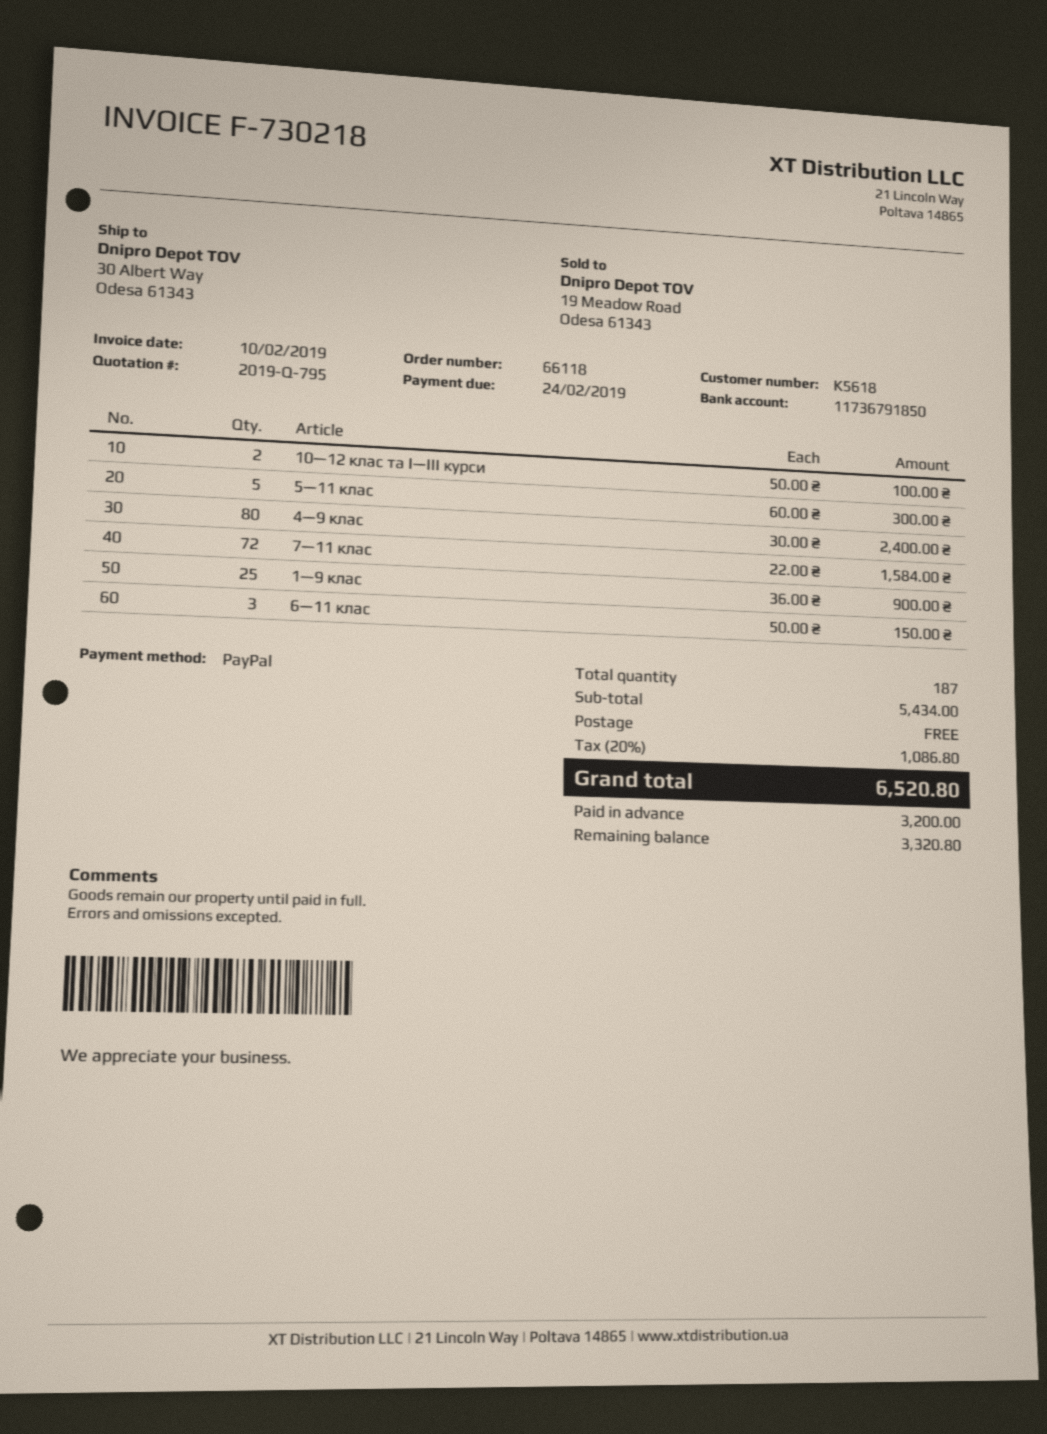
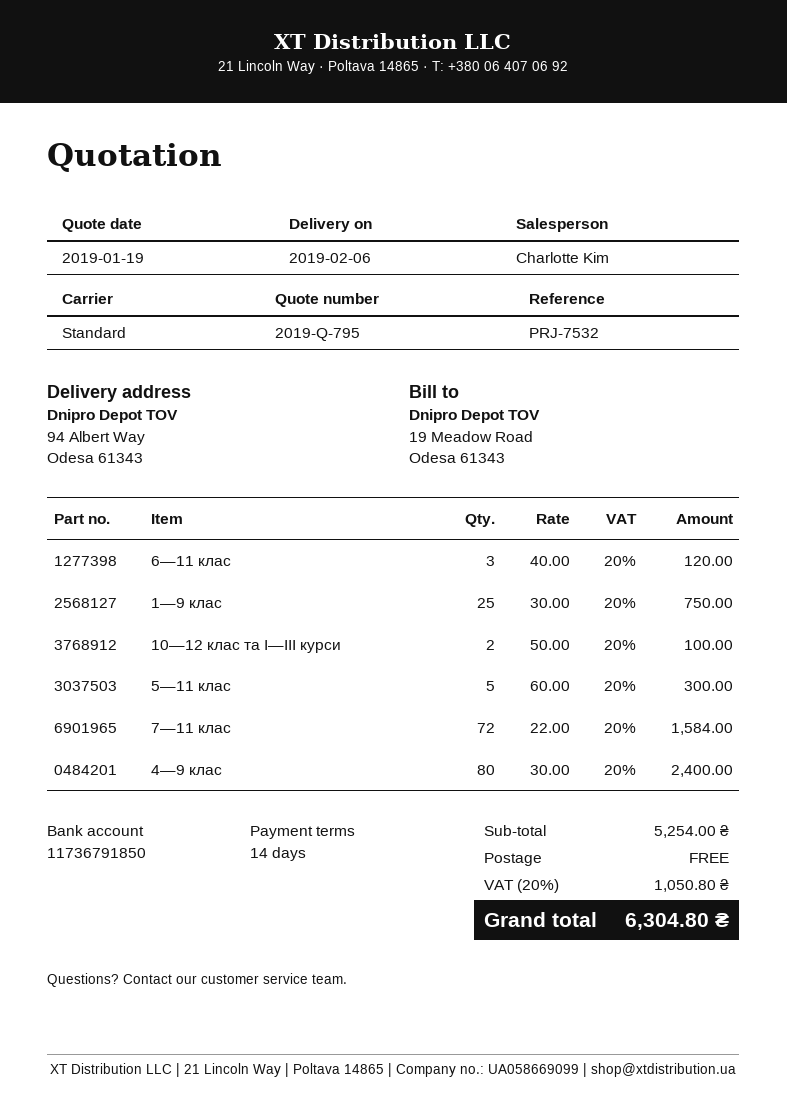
ship to: 30 Albert Way, Odesa 61343 -> 94 Albert Way, Odesa 61343
1—9 клас: 25 x 36.00 = 900.00 -> 25 x 30.00 = 750.00
6—11 клас: 3 x 50.00 = 150.00 -> 3 x 40.00 = 120.00
subtotal: 5434.00 -> 5254.00
tax: 20% = 1086.80 -> 20% = 1050.80
total: 6520.80 -> 6304.80

